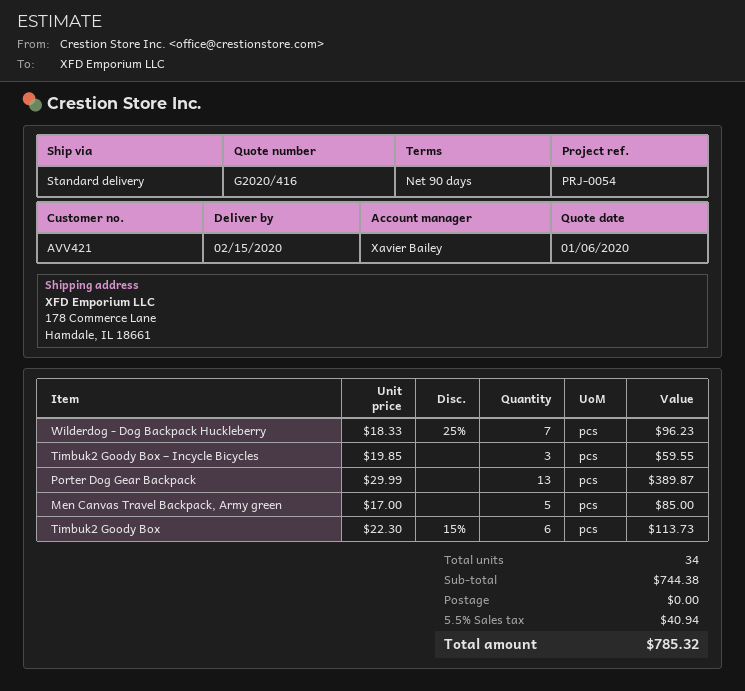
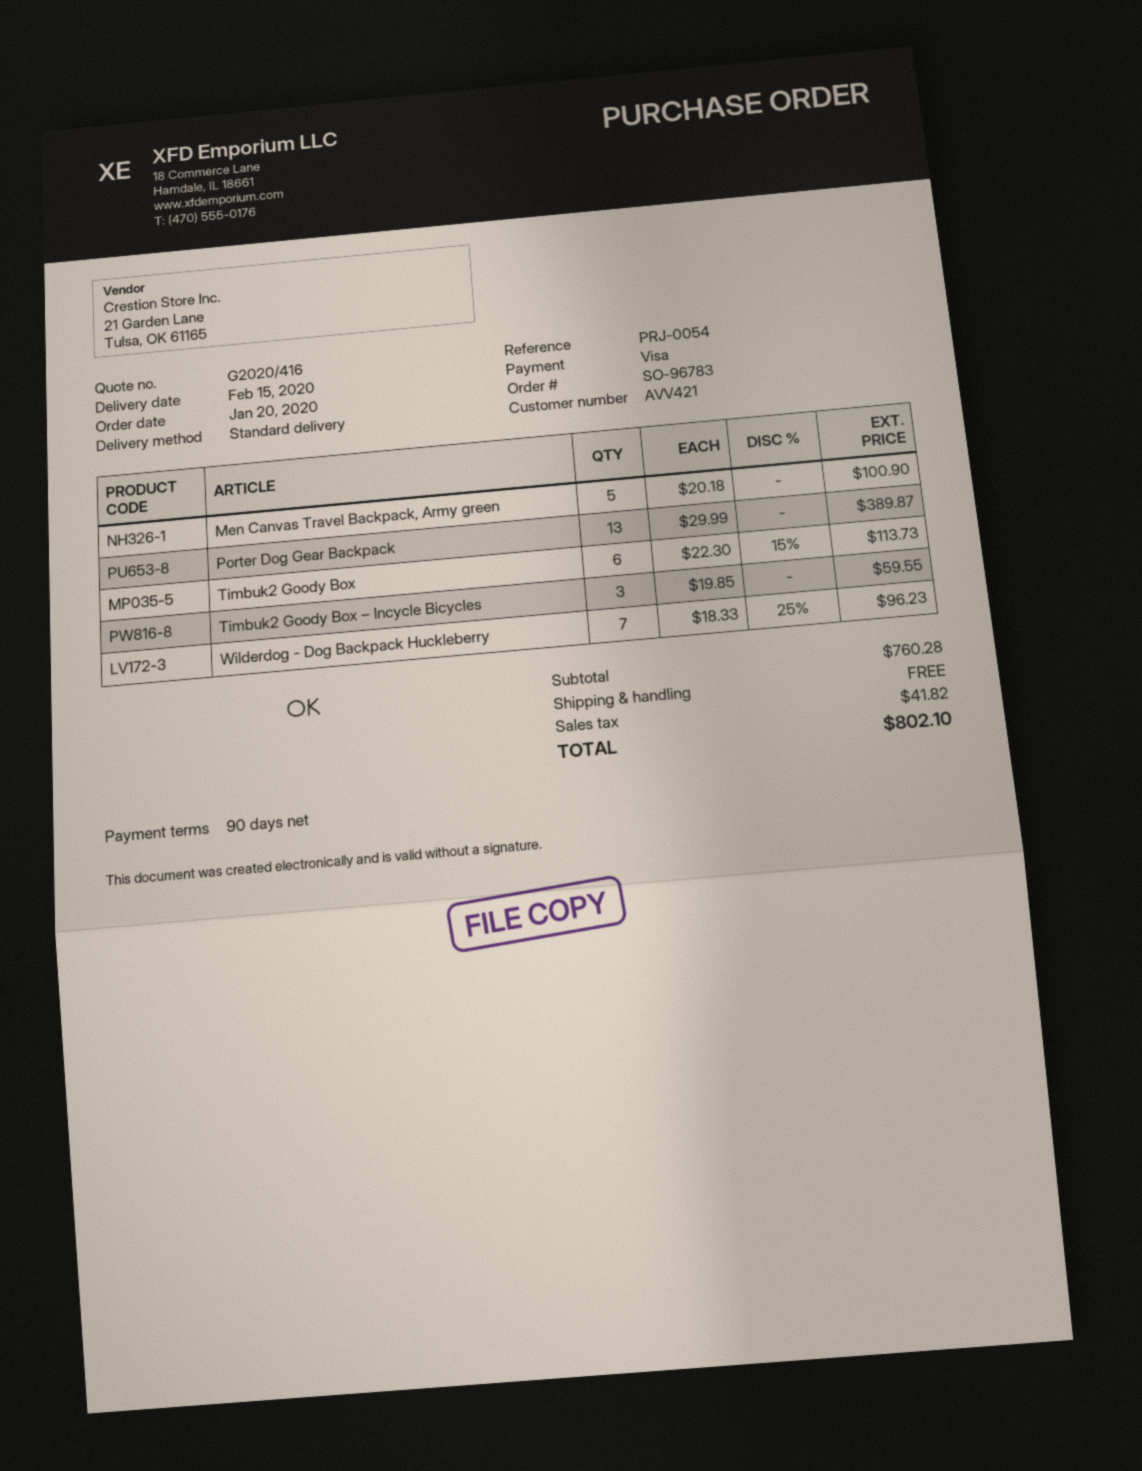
Men Canvas Travel Backpack, Army green: 5 x 17.00 = 85.00 -> 5 x 20.18 = 100.90
subtotal: 744.38 -> 760.28
tax: 40.94 -> 41.82
total: 785.32 -> 802.10

